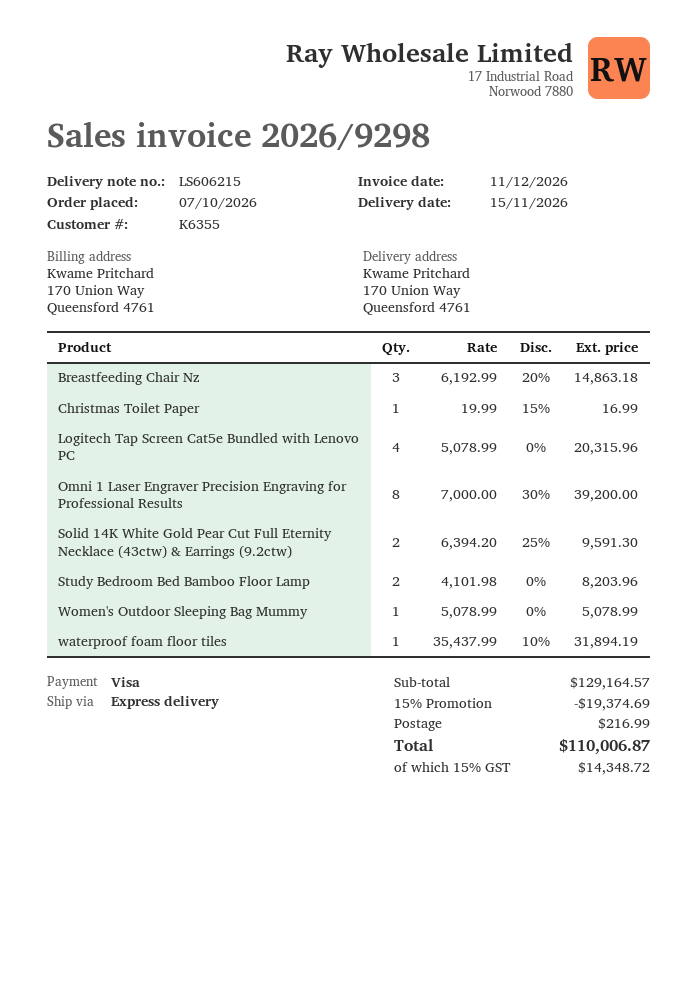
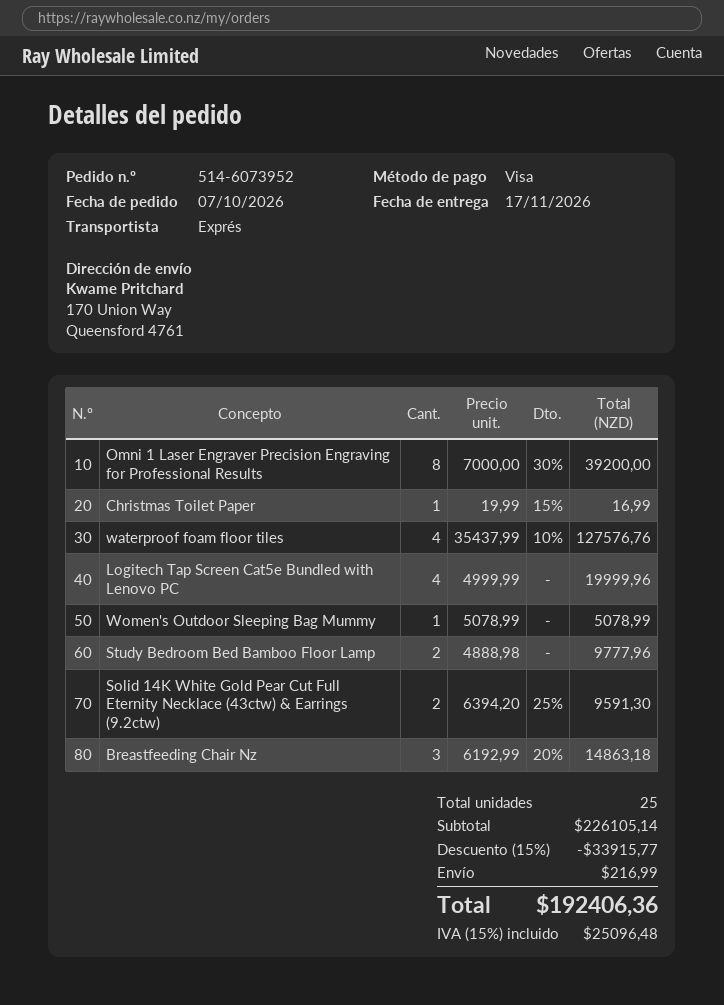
delivery date: 2026-11-15 -> 2026-11-17
Logitech Tap Screen Cat5e Bundled with Lenovo PC: 4 x 5078.99 = 20315.96 -> 4 x 4999.99 = 19999.96
Study Bedroom Bed Bamboo Floor Lamp: 2 x 4101.98 = 8203.96 -> 2 x 4888.98 = 9777.96
waterproof foam floor tiles: 1 x 35437.99 - 10% = 31894.19 -> 4 x 35437.99 - 10% = 127576.76
subtotal: 129164.57 -> 226105.14
discount: 15% = 19374.69 -> 15% = 33915.77
tax: 15% = 14348.72 -> 15% = 25096.48
total: 110006.87 -> 192406.36

